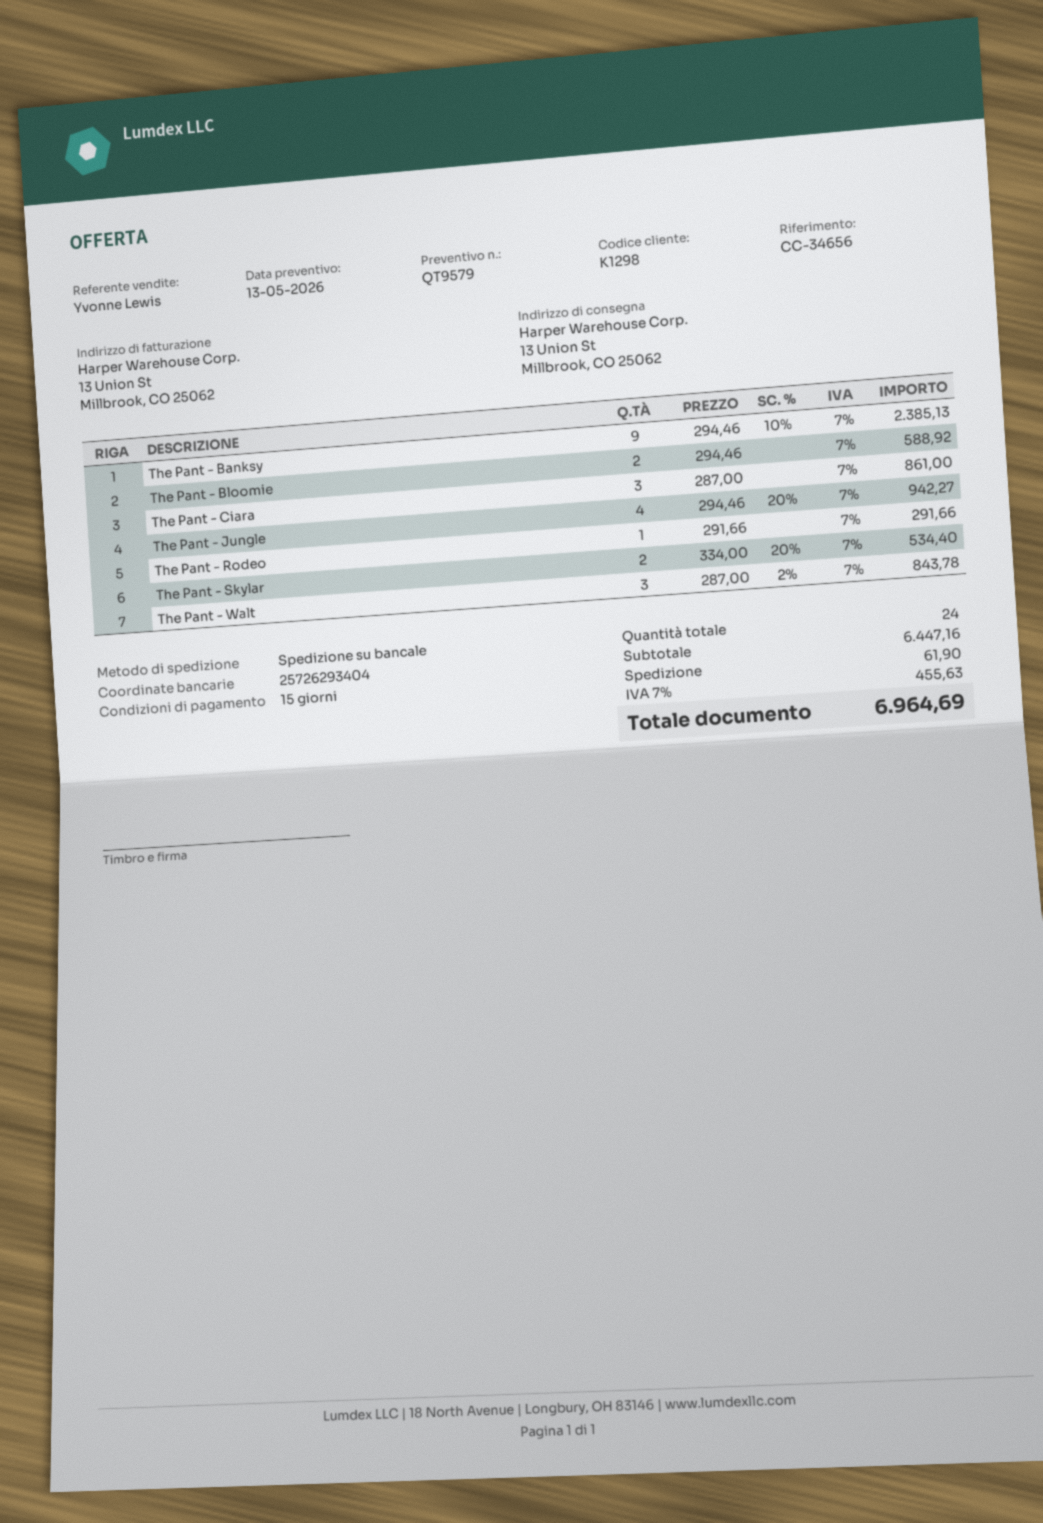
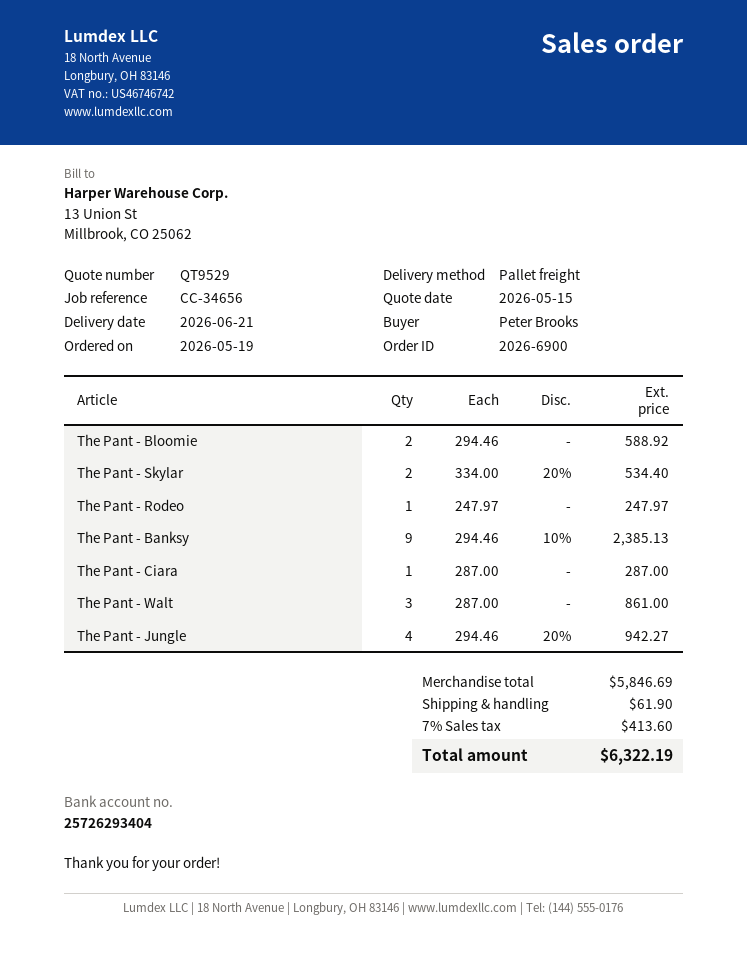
quote number: QT9579 -> QT9529
quote date: 2026-05-13 -> 2026-05-15
The Pant - Ciara: 3 x 287.00 = 861.00 -> 1 x 287.00 = 287.00
The Pant - Rodeo: 1 x 291.66 = 291.66 -> 1 x 247.97 = 247.97
The Pant - Walt: 3 x 287.00 - 2% = 843.78 -> 3 x 287.00 = 861.00
subtotal: 6447.16 -> 5846.69
tax: 7% = 455.63 -> 7% = 413.60
total: 6964.69 -> 6322.19

